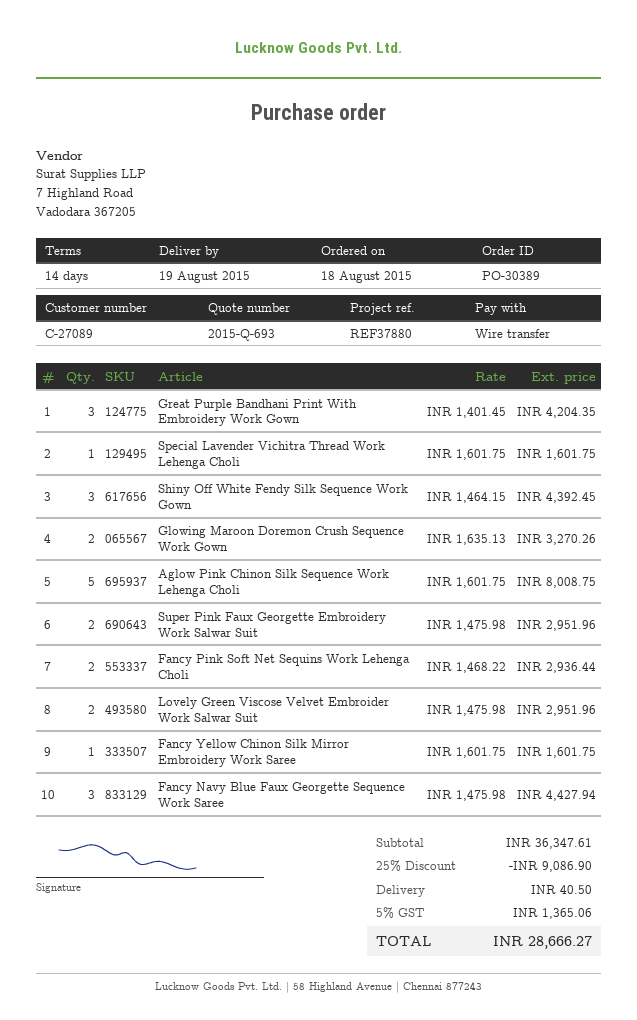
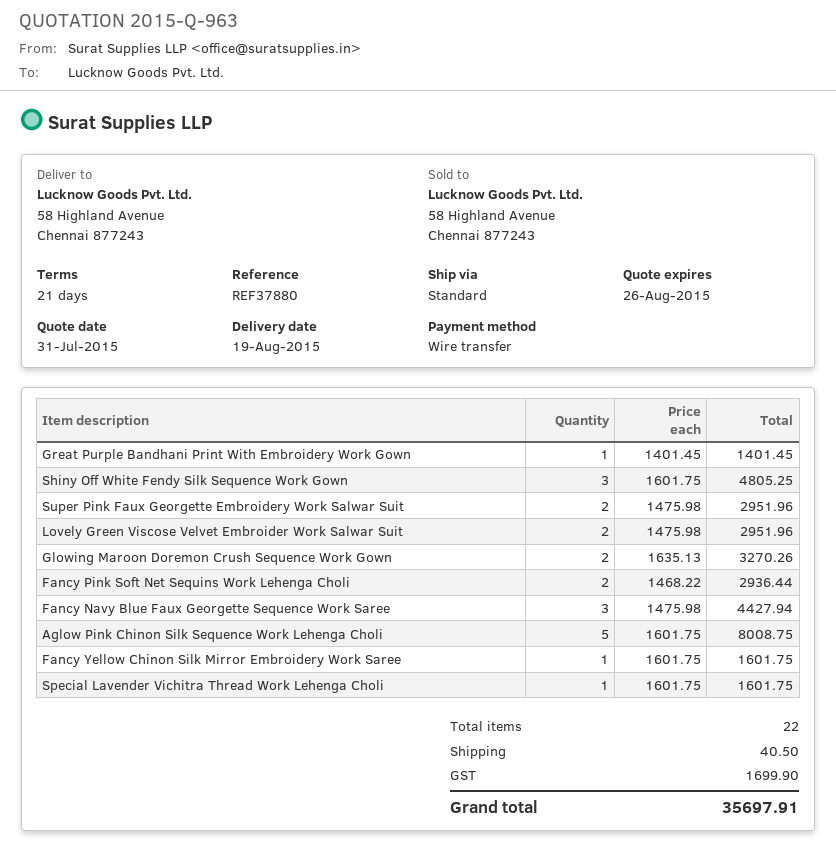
quote number: 2015-Q-693 -> 2015-Q-963
payment terms: 14 days -> 21 days
Great Purple Bandhani Print With Embroidery Work Gown: 3 x 1401.45 = 4204.35 -> 1 x 1401.45 = 1401.45
Shiny Off White Fendy Silk Sequence Work Gown: 3 x 1464.15 = 4392.45 -> 3 x 1601.75 = 4805.25
discount: 25% = 9086.90 -> none
tax: 1365.06 -> 1699.90
total: 28666.27 -> 35697.91

